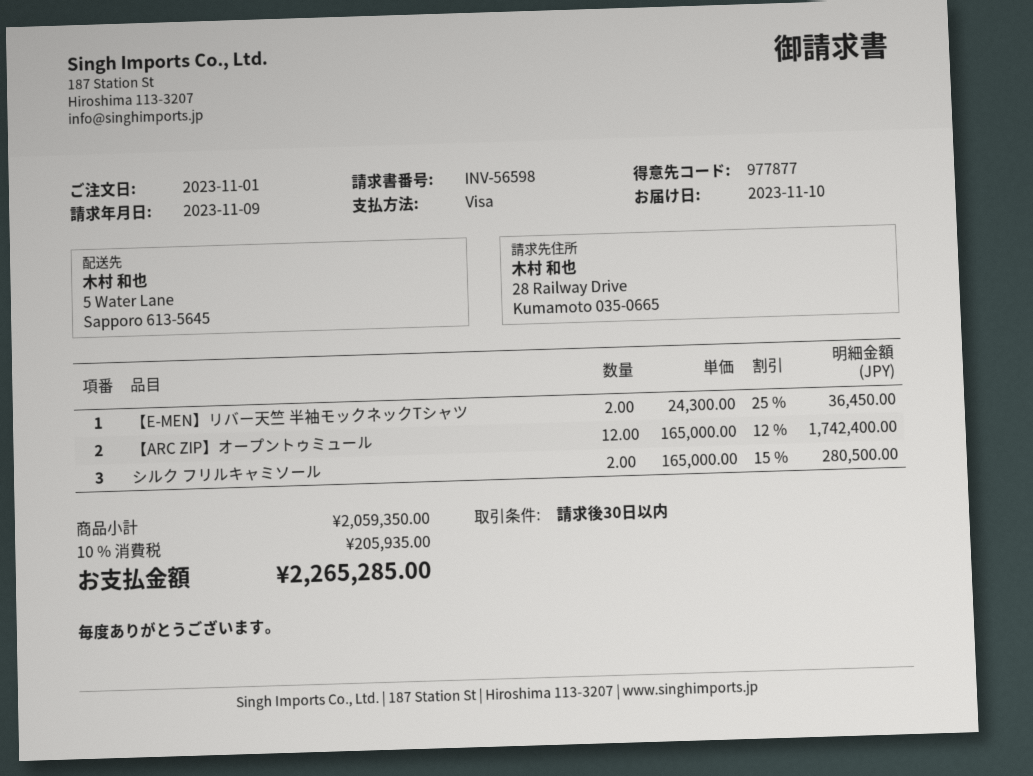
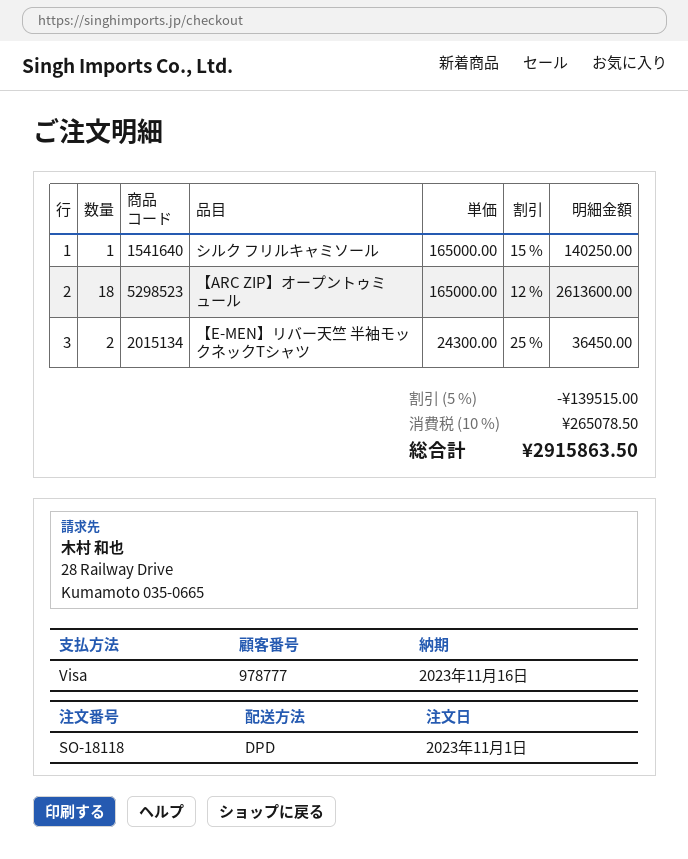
delivery date: 2023-11-10 -> 2023-11-16
customer number: 977877 -> 978777
【ARC ZIP】オープントゥミュール: 12 x 165000.00 - 12% = 1742400.00 -> 18 x 165000.00 - 12% = 2613600.00
シルク フリルキャミソール: 2 x 165000.00 - 15% = 280500.00 -> 1 x 165000.00 - 15% = 140250.00
discount: none -> 5% = 139515.00
tax: 10% = 205935.00 -> 10% = 265078.50
total: 2265285.00 -> 2915863.50

